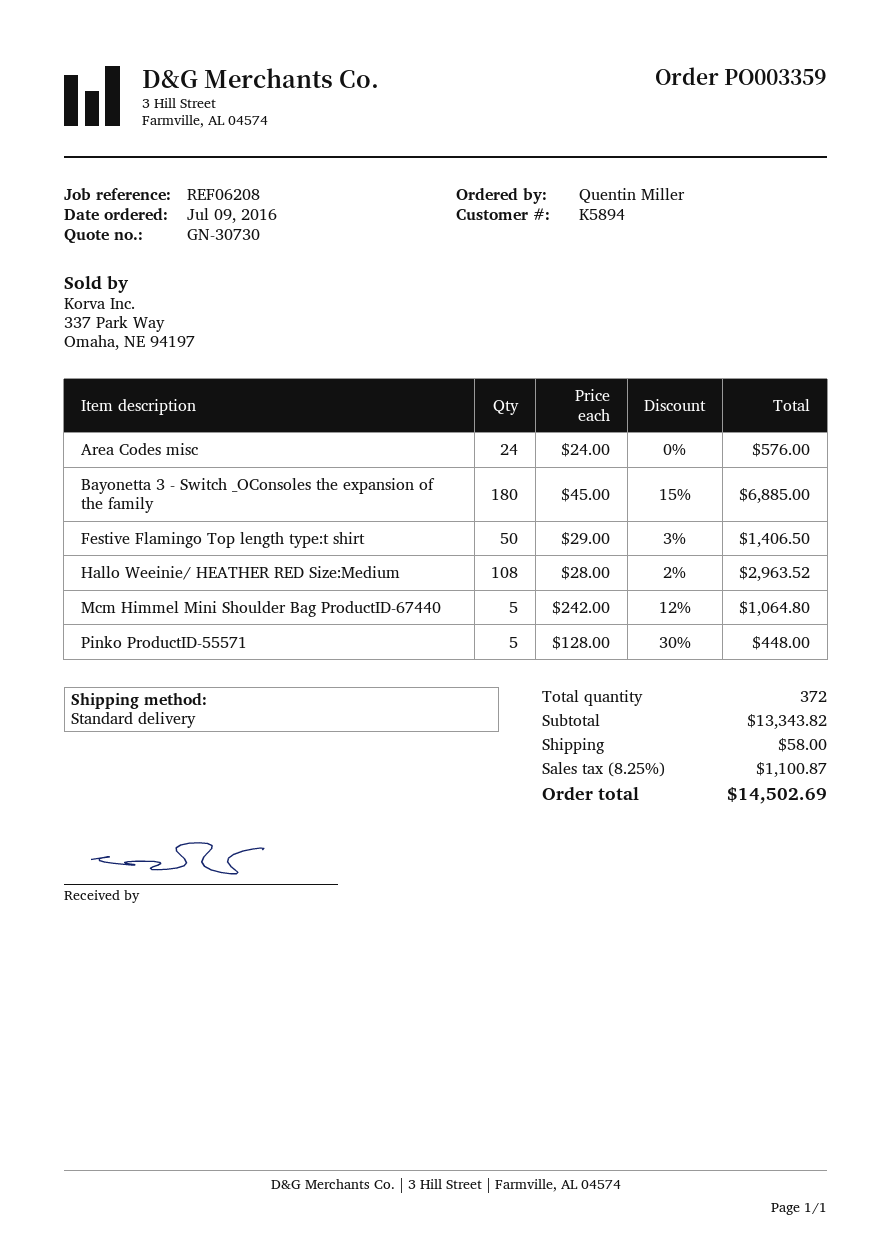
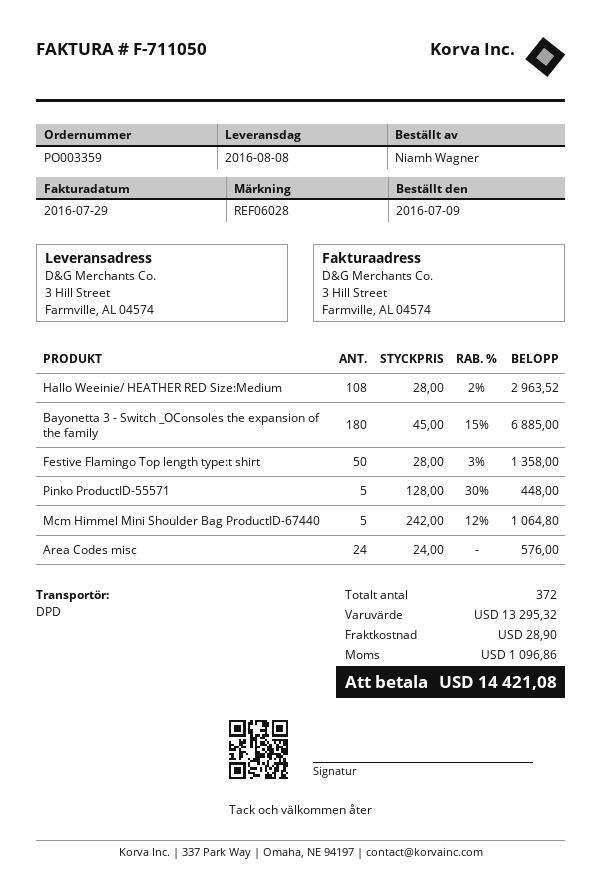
reference: REF06208 -> REF06028
ordered by: Quentin Miller -> Niamh Wagner
shipping method: standard -> DPD
Festive Flamingo Top length type:t shirt: 50 x 29.00 - 3% = 1406.50 -> 50 x 28.00 - 3% = 1358.00
subtotal: 13343.82 -> 13295.32
shipping: 58.00 -> 28.90
tax: 1100.87 -> 1096.86
total: 14502.69 -> 14421.08

